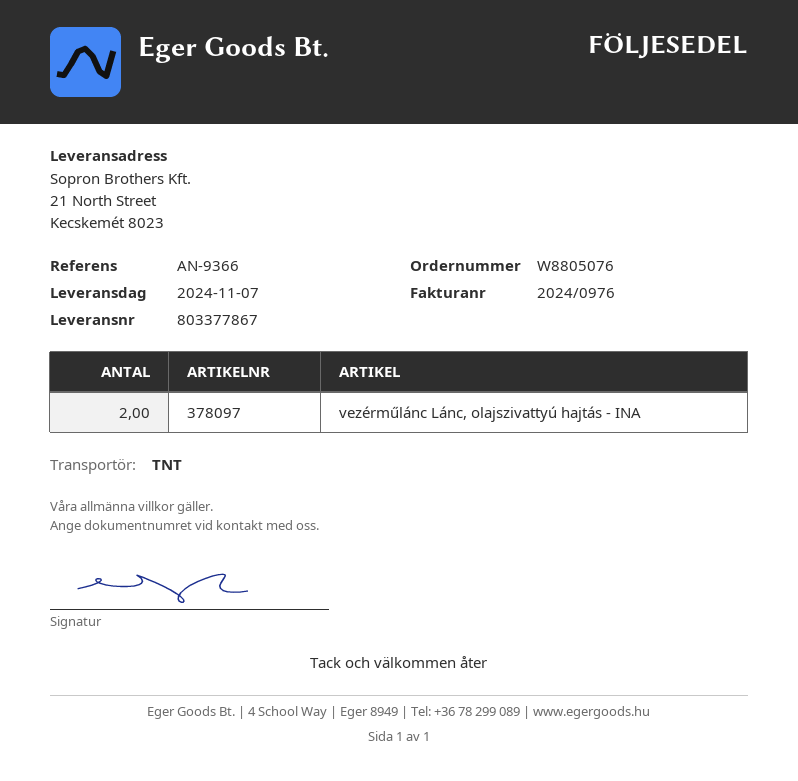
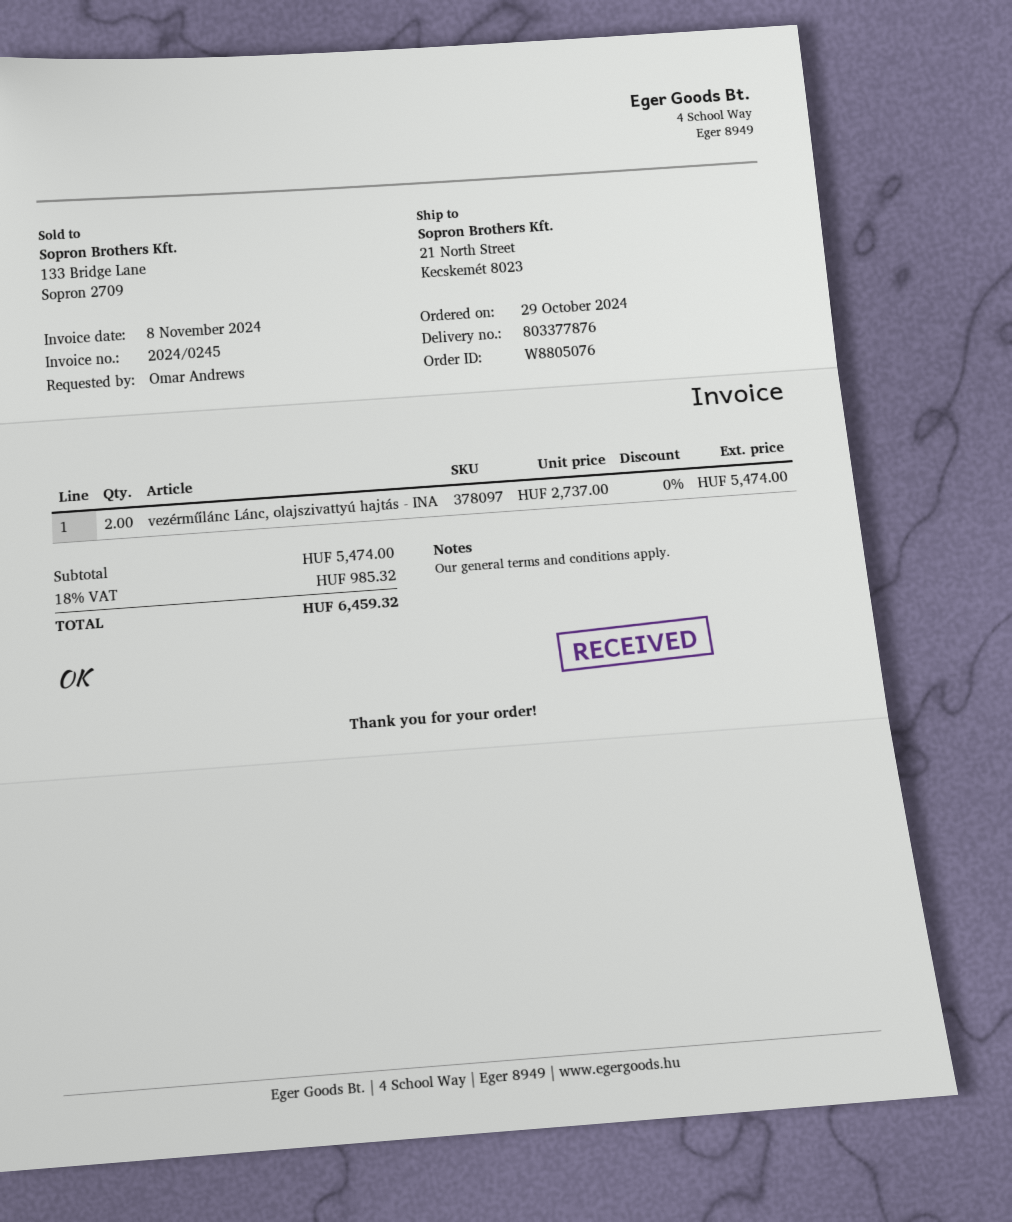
delivery note number: 803377867 -> 803377876
invoice number: 2024/0976 -> 2024/0245

